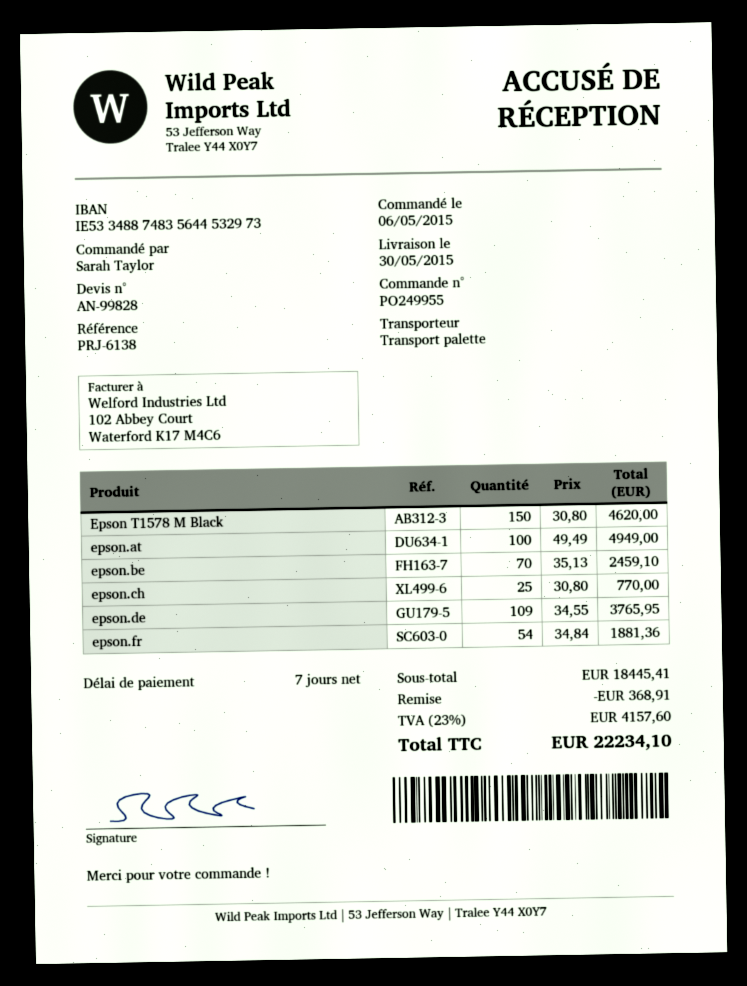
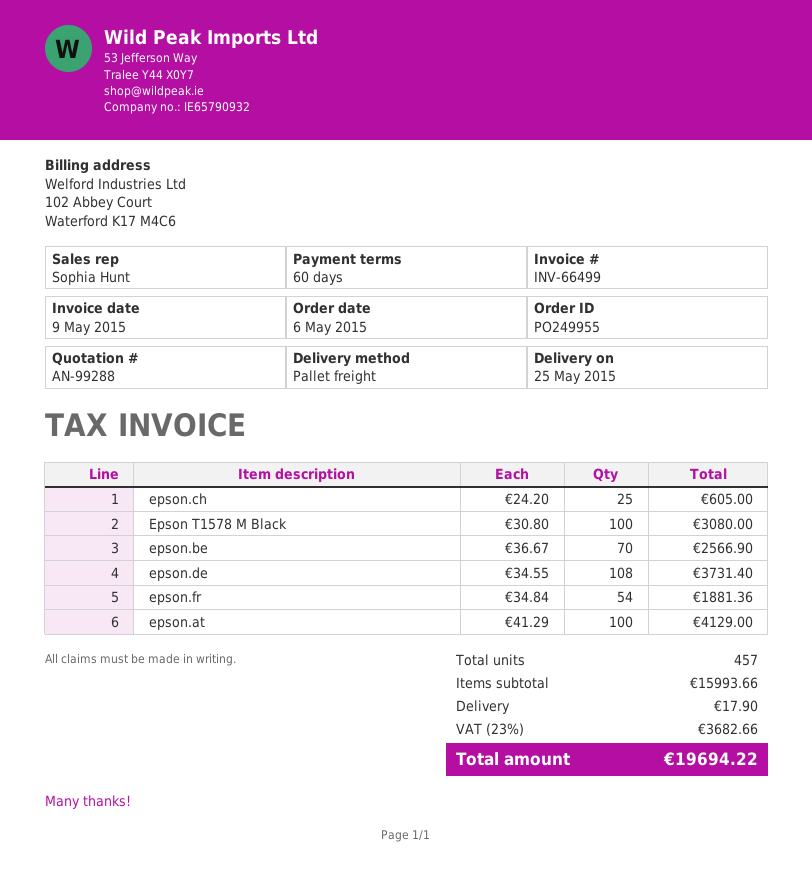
quote number: AN-99828 -> AN-99288
delivery date: 2015-05-30 -> 2015-05-25
payment terms: 7 days -> 60 days
Epson T1578 M Black: 150 x 30.80 = 4620.00 -> 100 x 30.80 = 3080.00
epson.at: 100 x 49.49 = 4949.00 -> 100 x 41.29 = 4129.00
epson.be: 70 x 35.13 = 2459.10 -> 70 x 36.67 = 2566.90
epson.ch: 25 x 30.80 = 770.00 -> 25 x 24.20 = 605.00
epson.de: 109 x 34.55 = 3765.95 -> 108 x 34.55 = 3731.40
subtotal: 18445.41 -> 15993.66
discount: 368.91 -> none
shipping: none -> 17.90
tax: 23% = 4157.60 -> 23% = 3682.66
total: 22234.10 -> 19694.22

